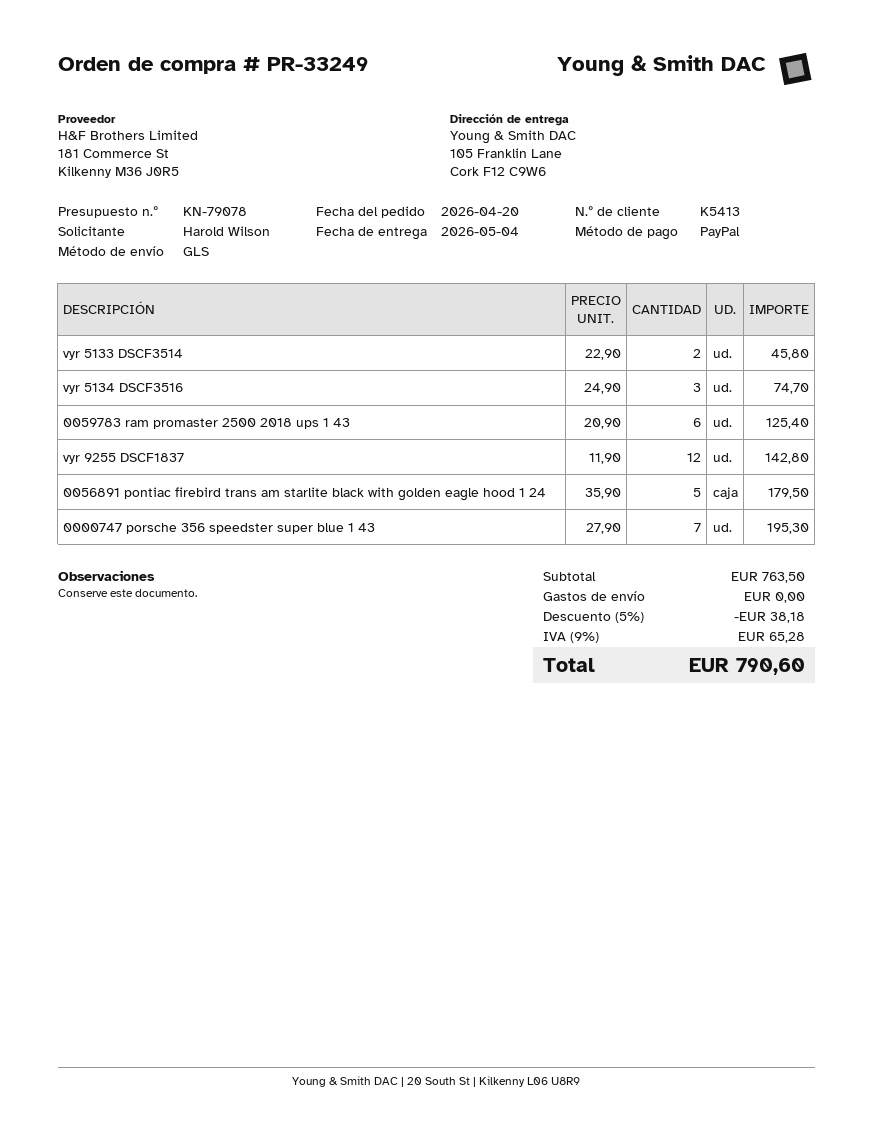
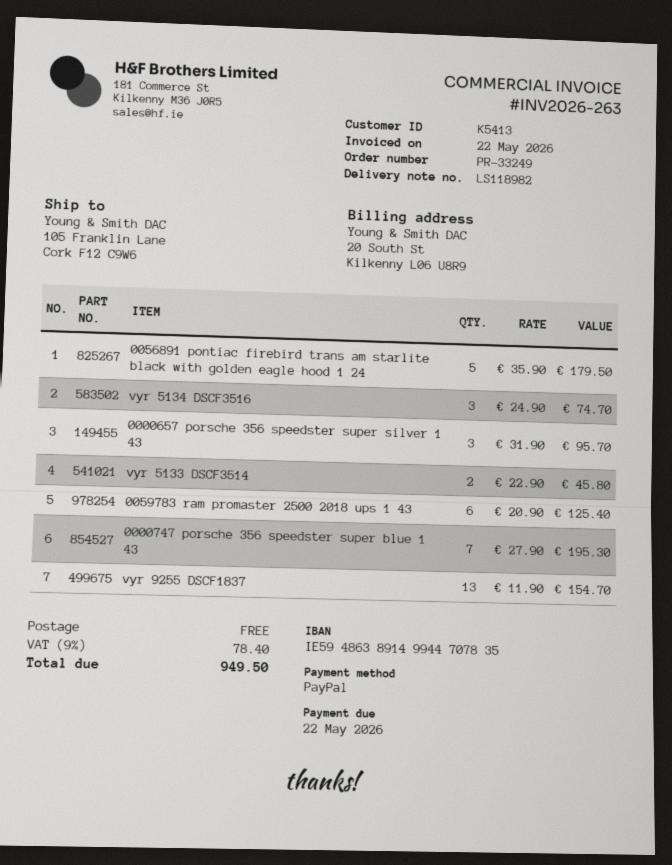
vyr 9255 DSCF1837: 12 x 11.90 = 142.80 -> 13 x 11.90 = 154.70
0000657 porsche 356 speedster super silver 1 43: none -> 3 x 31.90 = 95.70
discount: 5% = 38.18 -> none
tax: 9% = 65.28 -> 9% = 78.40
total: 790.60 -> 949.50

